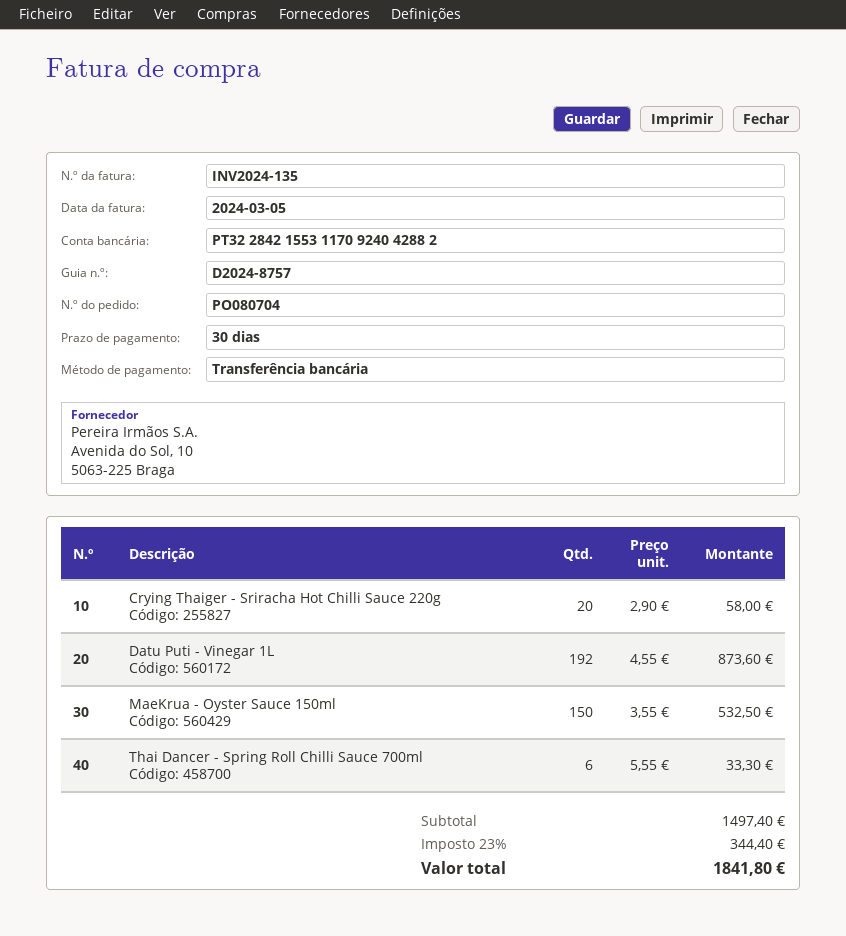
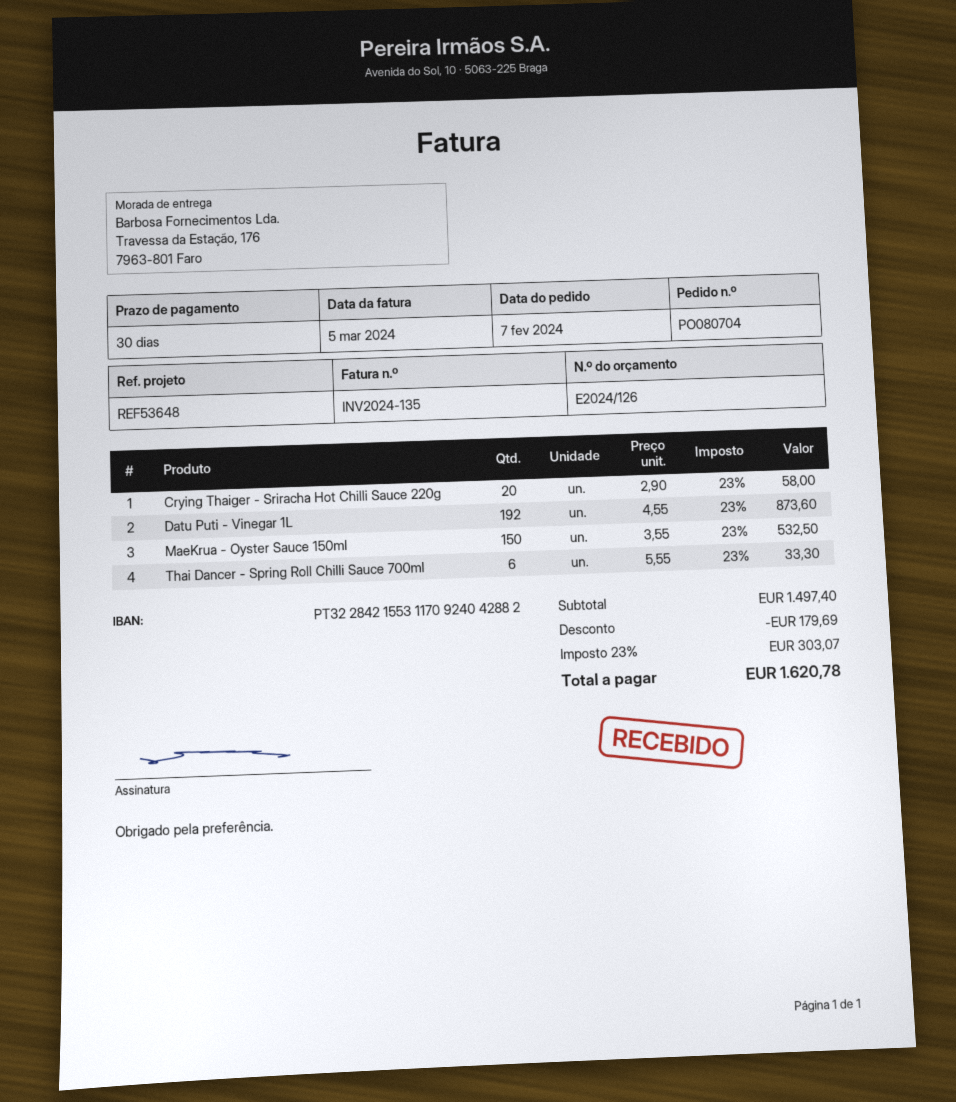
discount: none -> 179.69
tax: 23% = 344.40 -> 23% = 303.07
total: 1841.80 -> 1620.78

